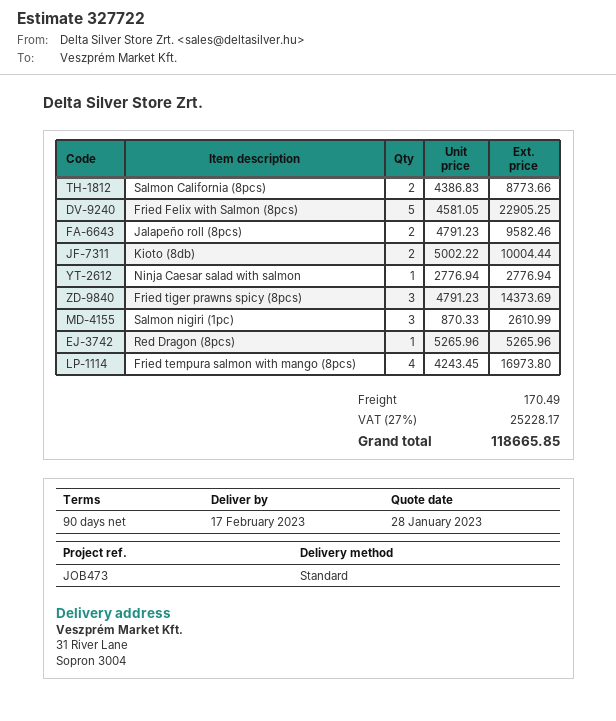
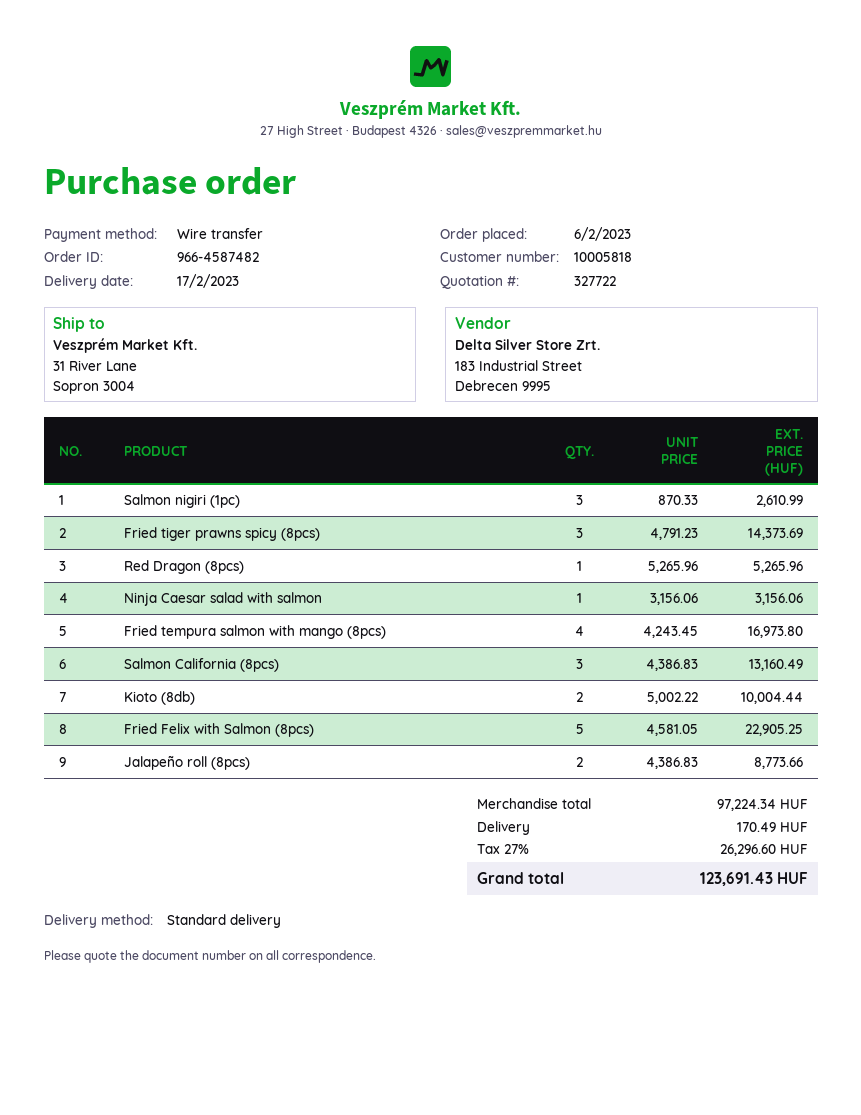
Salmon California (8pcs): 2 x 4386.83 = 8773.66 -> 3 x 4386.83 = 13160.49
Jalapeño roll (8pcs): 2 x 4791.23 = 9582.46 -> 2 x 4386.83 = 8773.66
Ninja Caesar salad with salmon: 1 x 2776.94 = 2776.94 -> 1 x 3156.06 = 3156.06
tax: 27% = 25228.17 -> 27% = 26296.60
total: 118665.85 -> 123691.43

